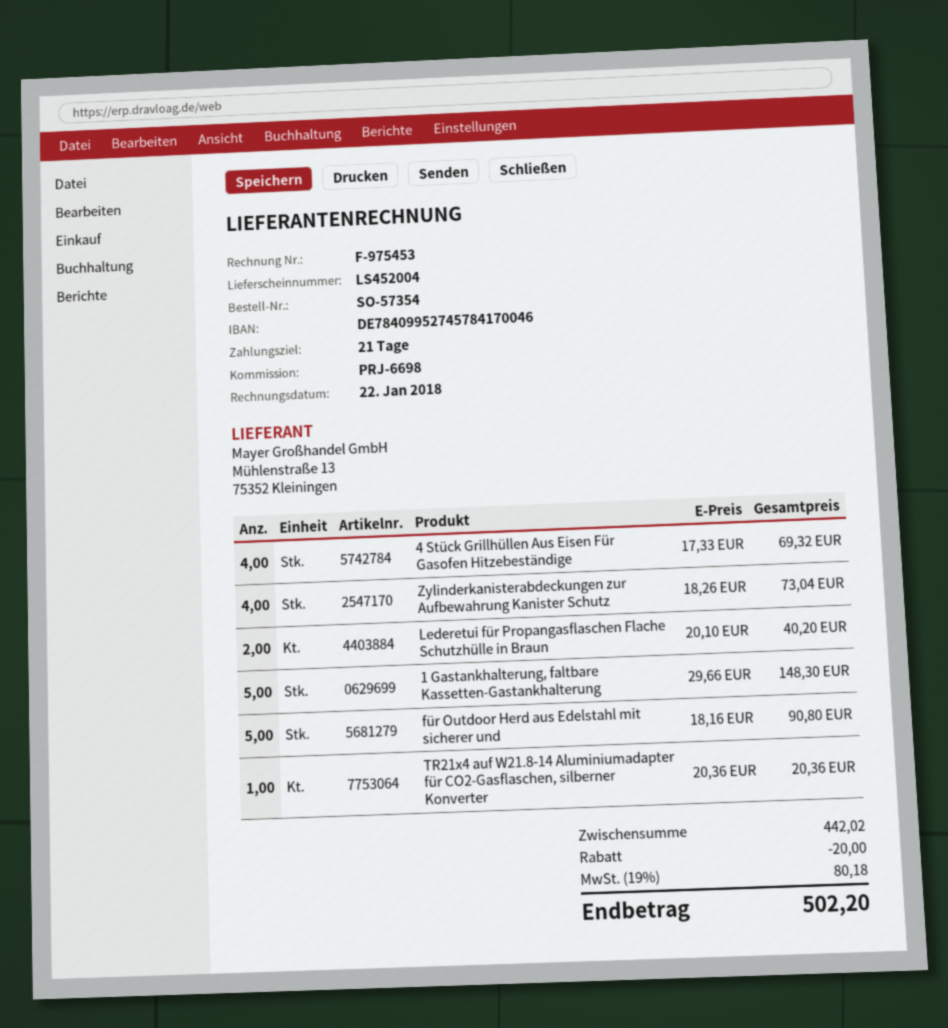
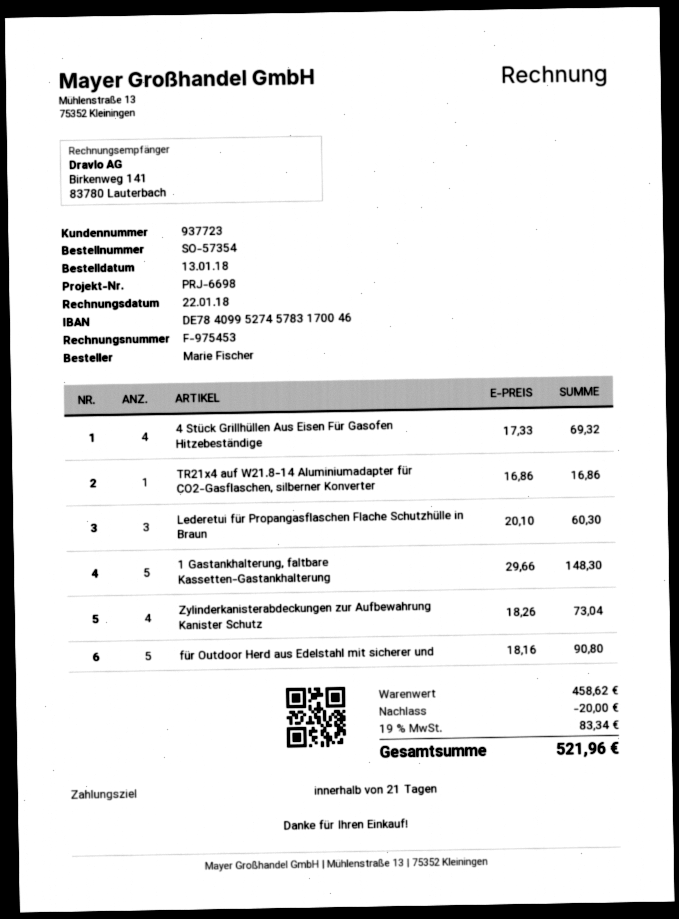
bank account: DE78409952745784170046 -> DE78409952745783170046
Lederetui für Propangasflaschen Flache Schutzhülle in Braun: 2 x 20.10 = 40.20 -> 3 x 20.10 = 60.30
TR21x4 auf W21.8-14 Aluminiumadapter für CO2-Gasflaschen, silberner Konverter: 1 x 20.36 = 20.36 -> 1 x 16.86 = 16.86
subtotal: 442.02 -> 458.62
tax: 19% = 80.18 -> 19% = 83.34
total: 502.20 -> 521.96

